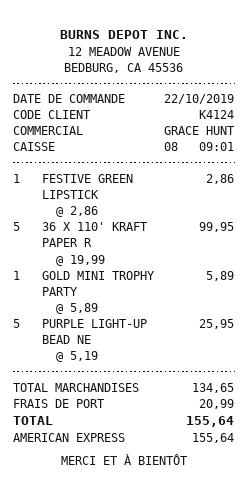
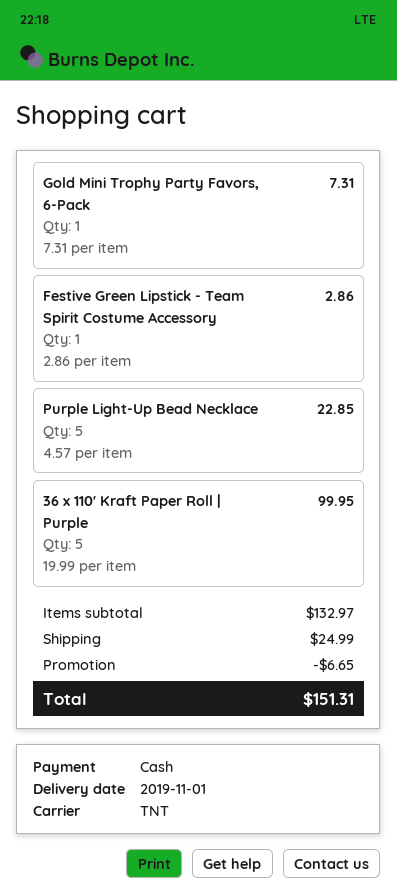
payment method: American Express -> cash
GOLD MINI TROPHY PARTY: 1 x 5.89 = 5.89 -> 1 x 7.31 = 7.31
PURPLE LIGHT-UP BEAD NE: 5 x 5.19 = 25.95 -> 5 x 4.57 = 22.85
subtotal: 134.65 -> 132.97
discount: none -> 6.65
shipping: 20.99 -> 24.99
total: 155.64 -> 151.31

